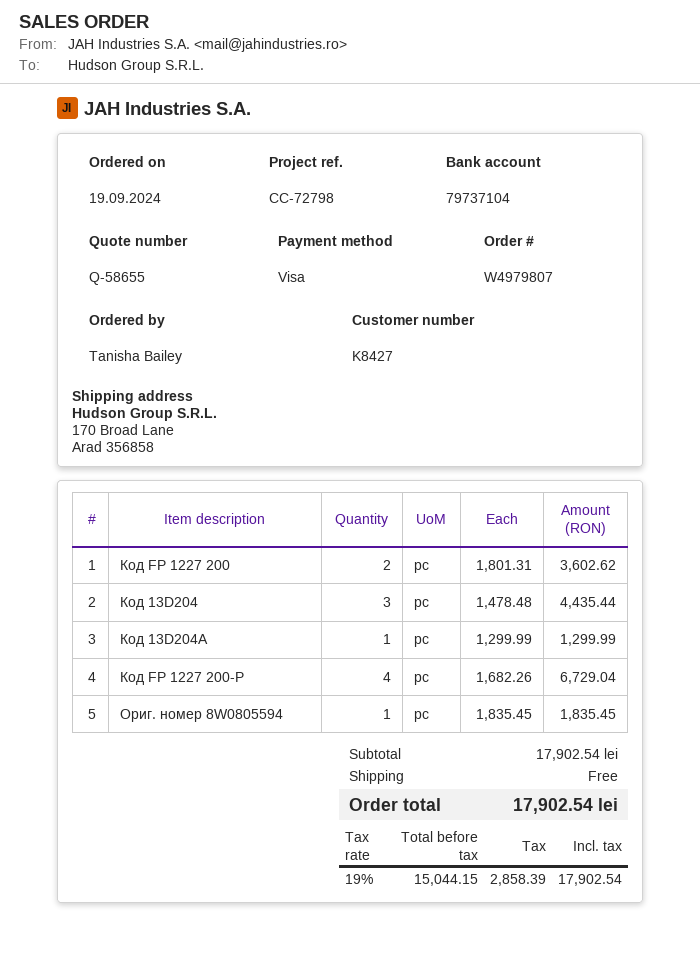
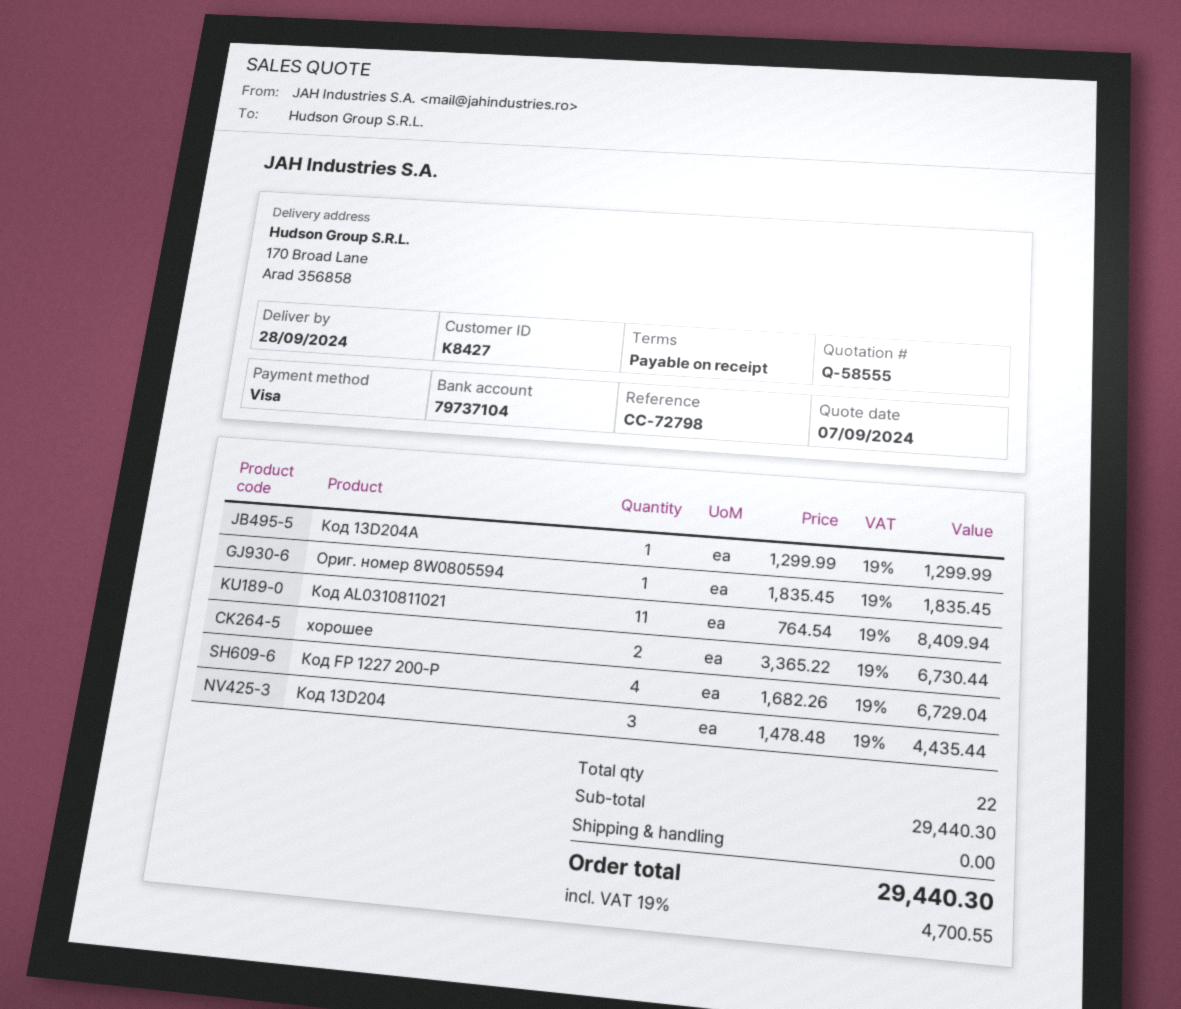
quote number: Q-58655 -> Q-58555
Код FP 1227 200: 2 x 1801.31 = 3602.62 -> none
Код AL0310811021: none -> 11 x 764.54 = 8409.94
хорошее: none -> 2 x 3365.22 = 6730.44
subtotal: 17902.54 -> 29440.30
tax: 19% = 2858.39 -> 19% = 4700.55
total: 17902.54 -> 29440.30

